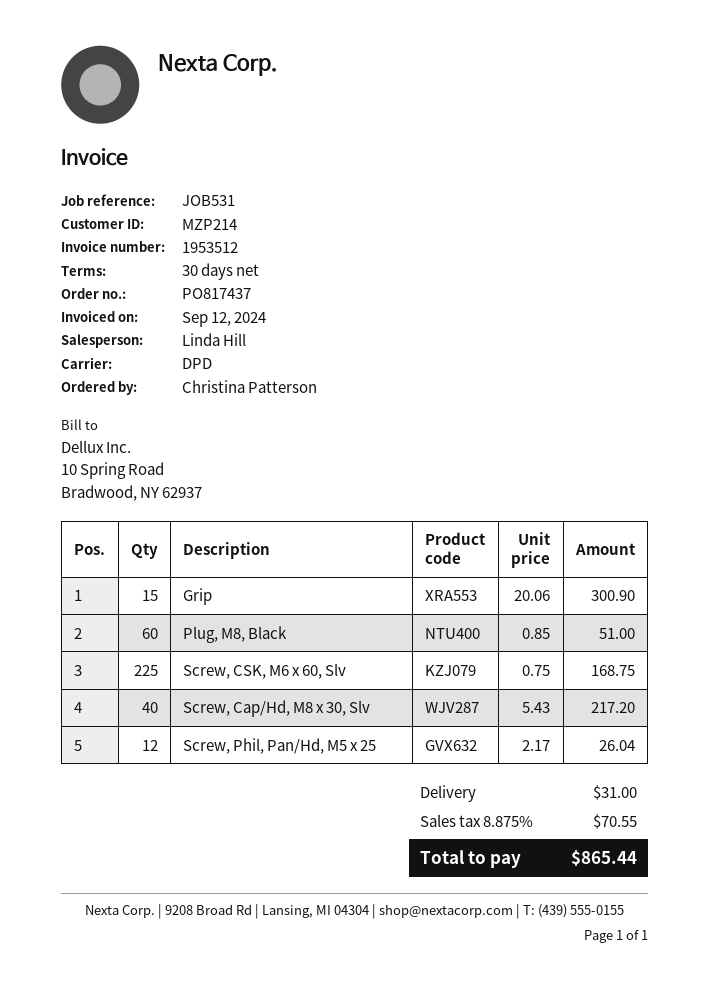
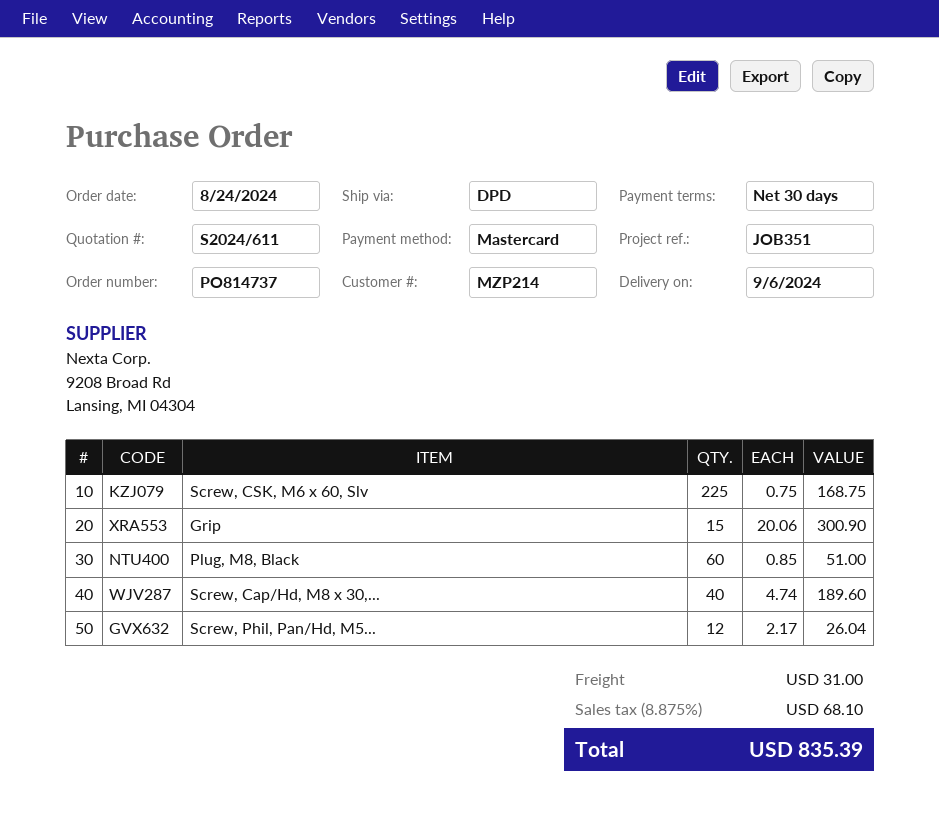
order number: PO817437 -> PO814737
reference: JOB531 -> JOB351
Screw, Cap/Hd, M8 x 30, Slv: 40 x 5.43 = 217.20 -> 40 x 4.74 = 189.60
tax: 8.875% = 70.55 -> 8.875% = 68.10
total: 865.44 -> 835.39

